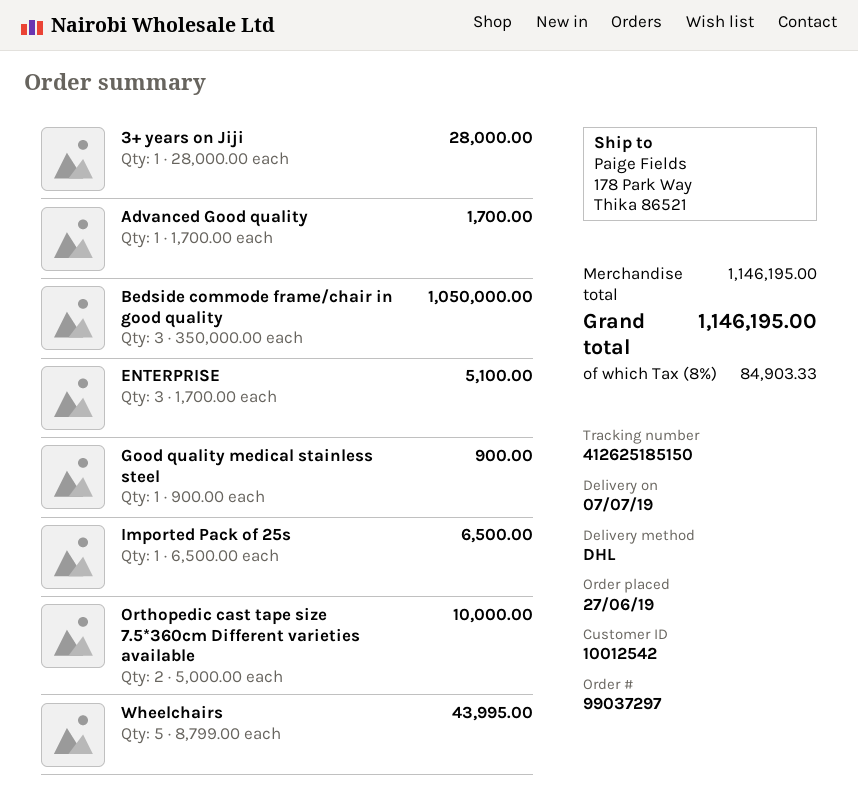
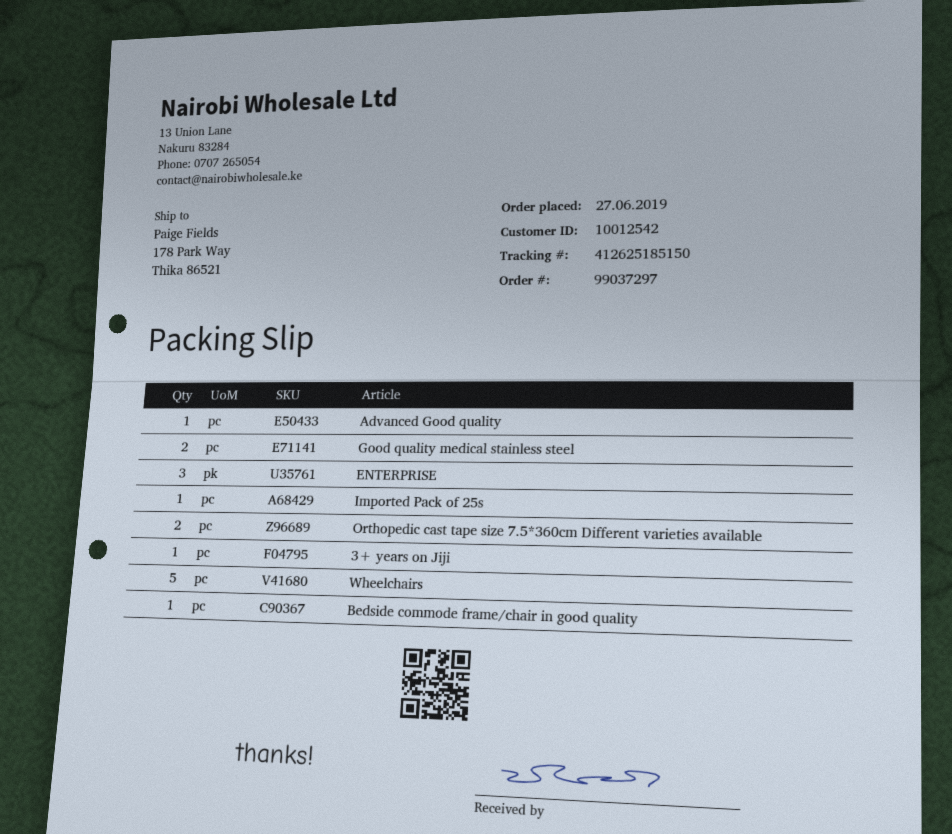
Bedside commode frame/chair in good quality: 3 -> 1
Good quality medical stainless steel: 1 -> 2

